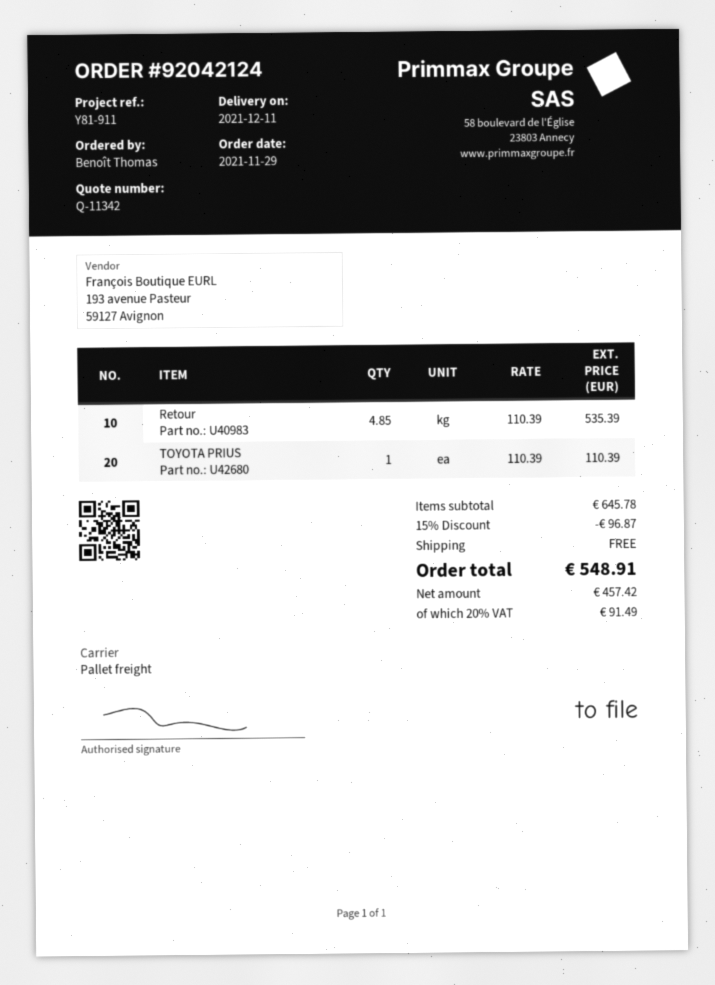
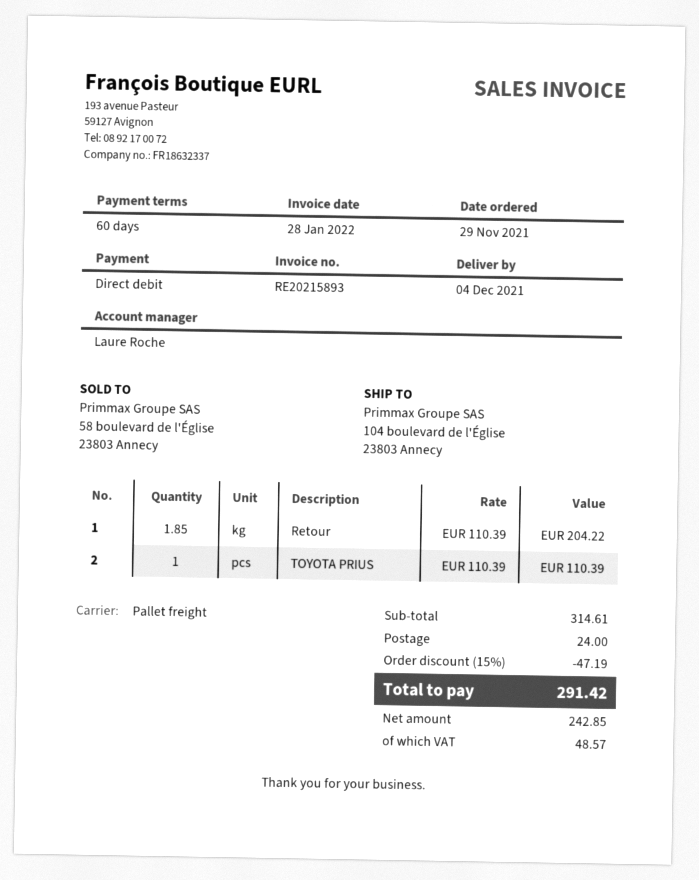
delivery date: 2021-12-11 -> 2021-12-04
Retour: 4.85 x 110.39 = 535.39 -> 1.85 x 110.39 = 204.22
subtotal: 645.78 -> 314.61
discount: 15% = 96.87 -> 15% = 47.19
shipping: 0.00 -> 24.00
net: 457.42 -> 242.85
tax: 91.49 -> 48.57
total: 548.91 -> 291.42

